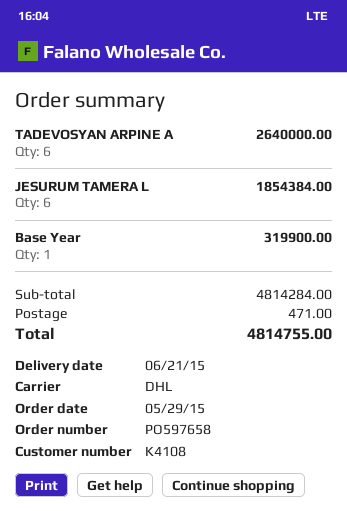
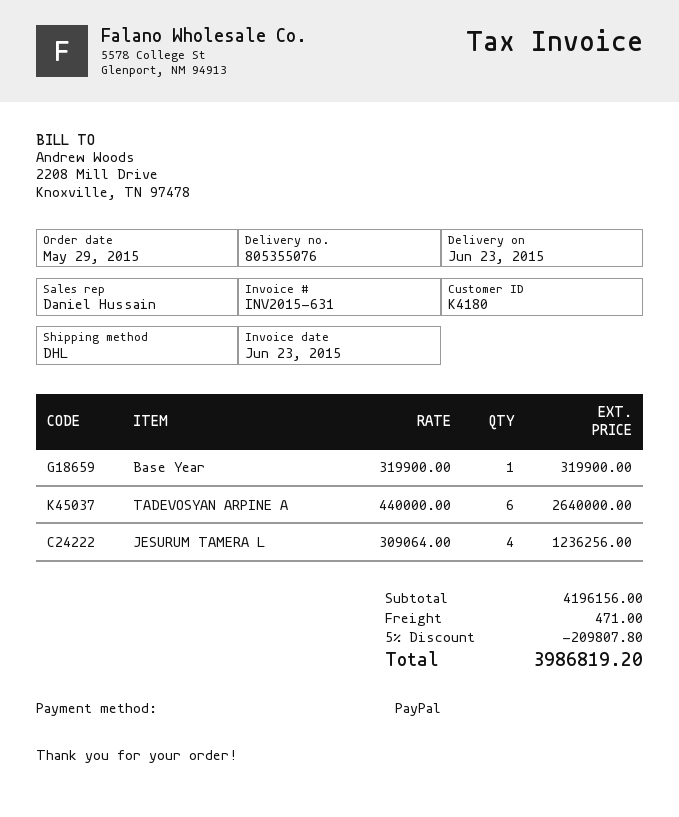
delivery date: 2015-06-21 -> 2015-06-23
customer number: K4108 -> K4180
JESURUM TAMERA L: 6 for 1854384.00 -> 4 for 1236256.00
subtotal: 4814284.00 -> 4196156.00
discount: none -> 5% = 209807.80
total: 4814755.00 -> 3986819.20

